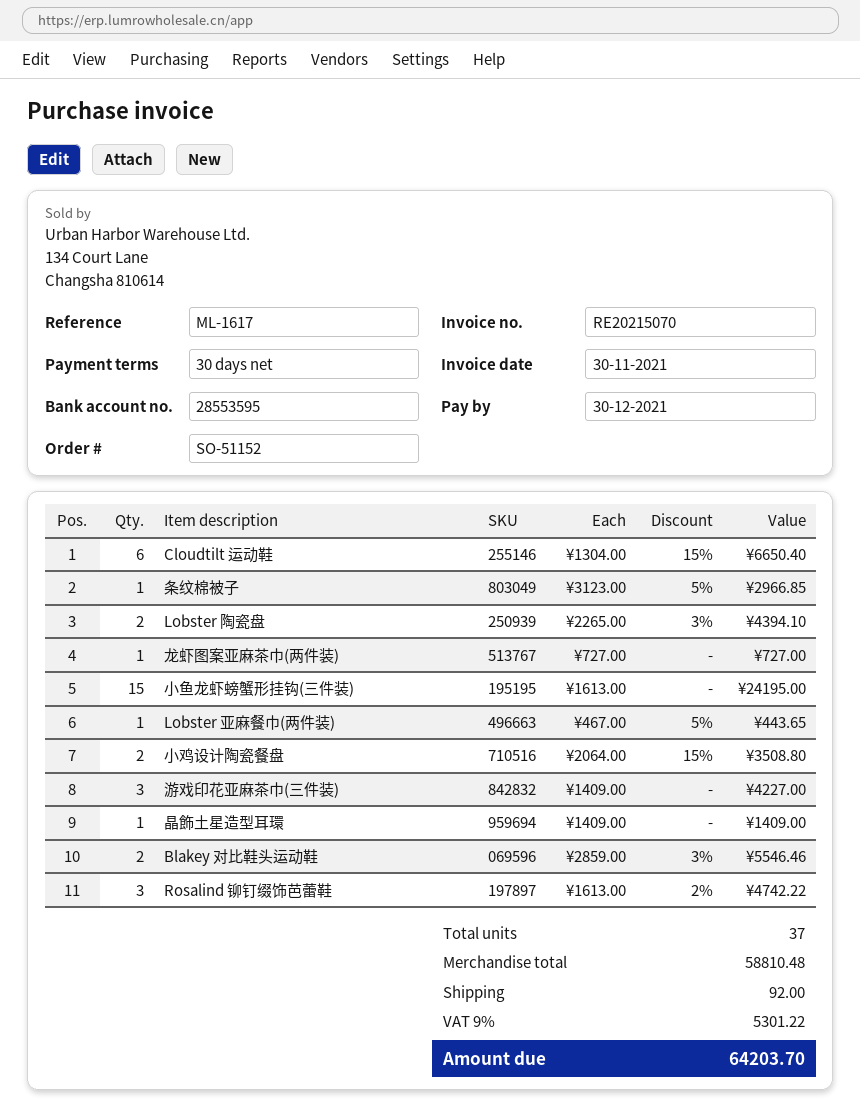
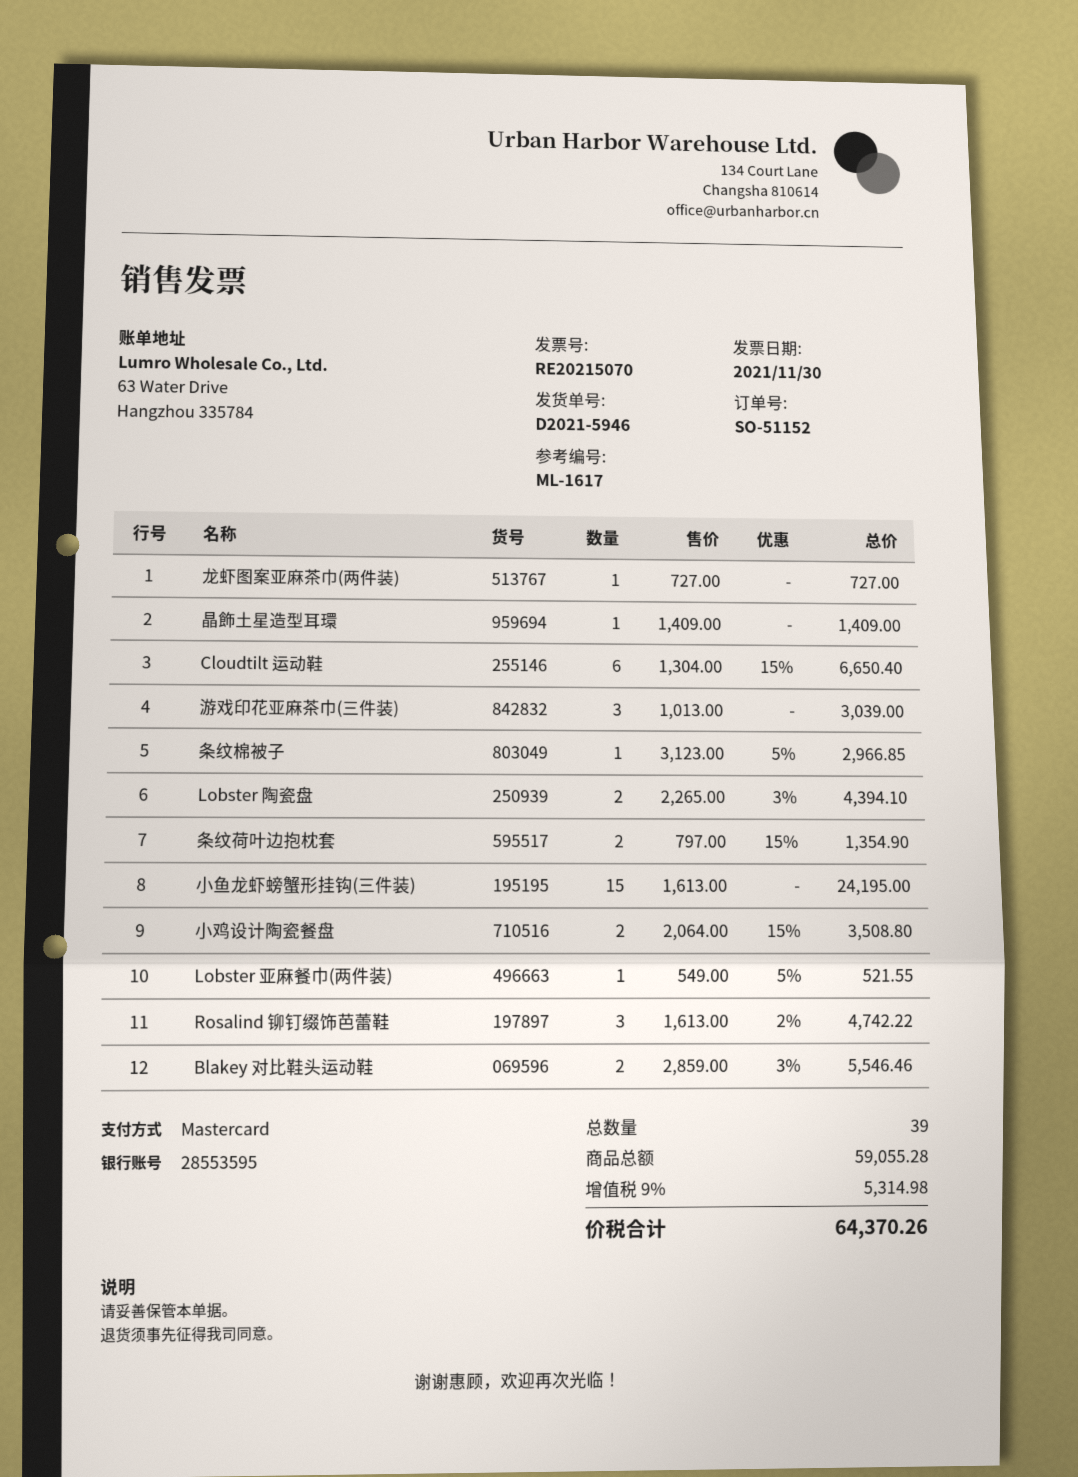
Lobster 亚麻餐巾(两件装): 1 x 467.00 - 5% = 443.65 -> 1 x 549.00 - 5% = 521.55
游戏印花亚麻茶巾(三件装): 3 x 1409.00 = 4227.00 -> 3 x 1013.00 = 3039.00
条纹荷叶边抱枕套: none -> 2 x 797.00 - 15% = 1354.90
total quantity: 37 -> 39
subtotal: 58810.48 -> 59055.28
shipping: 92.00 -> none
tax: 9% = 5301.22 -> 9% = 5314.98
total: 64203.70 -> 64370.26

